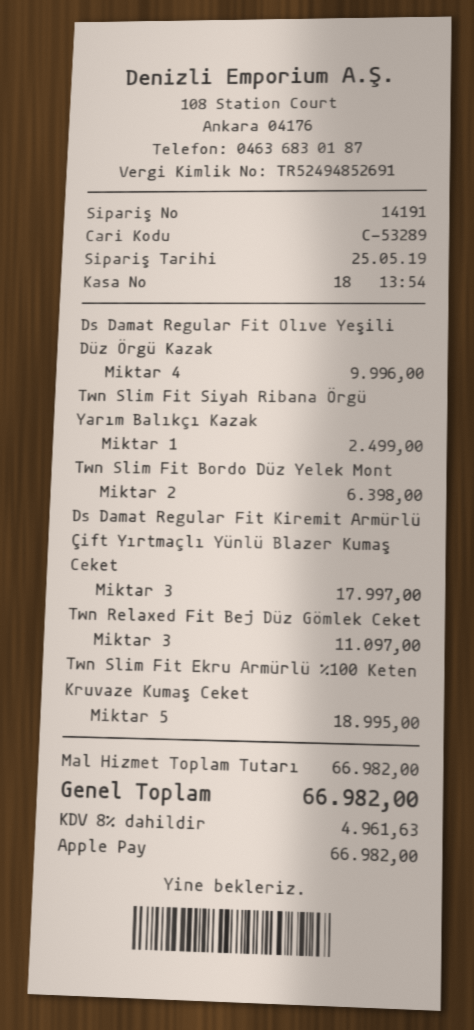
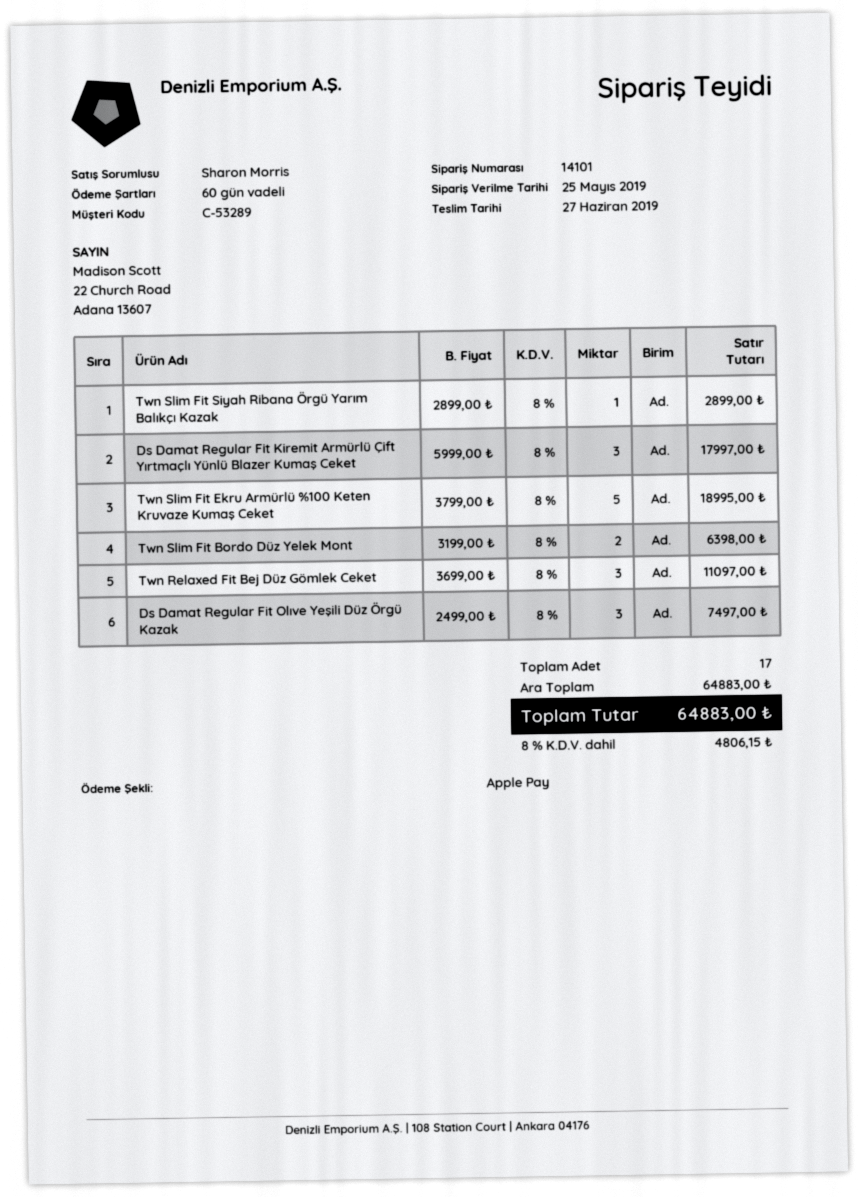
order number: 14191 -> 14101
Ds Damat Regular Fit Olıve Yeşili Düz Örgü Kazak: 4 for 9996.00 -> 3 for 7497.00
Twn Slim Fit Siyah Ribana Örgü Yarım Balıkçı Kazak: 1 for 2499.00 -> 1 for 2899.00
subtotal: 66982.00 -> 64883.00
tax: 8% = 4961.63 -> 8% = 4806.15
total: 66982.00 -> 64883.00

